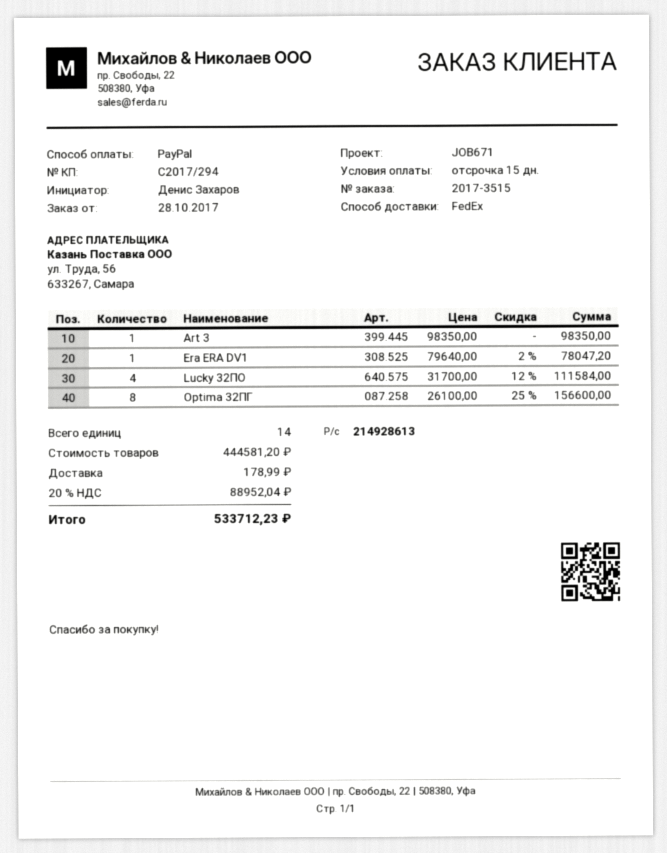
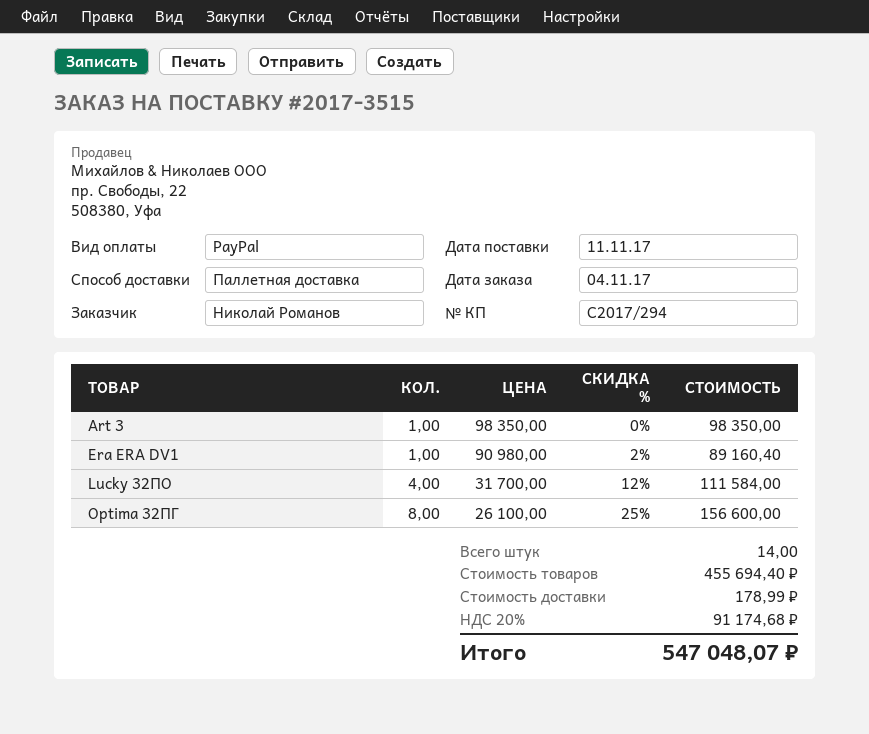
order date: 2017-10-28 -> 2017-11-04
ordered by: Денис Захаров -> Николай Романов
shipping method: FedEx -> pallet freight
Era ERA DV1: 1 x 79640.00 - 2% = 78047.20 -> 1 x 90980.00 - 2% = 89160.40
subtotal: 444581.20 -> 455694.40
tax: 20% = 88952.04 -> 20% = 91174.68
total: 533712.23 -> 547048.07

